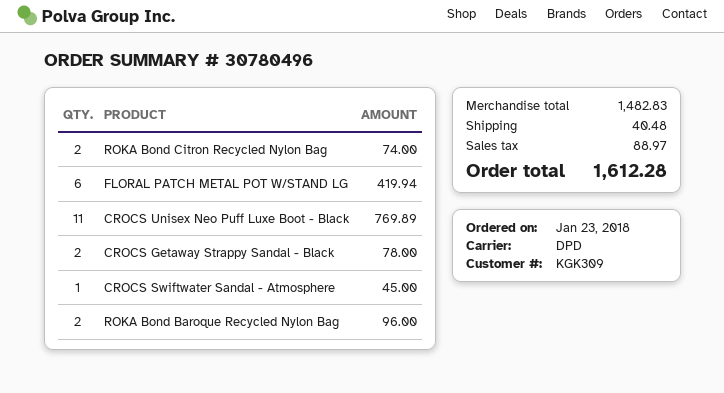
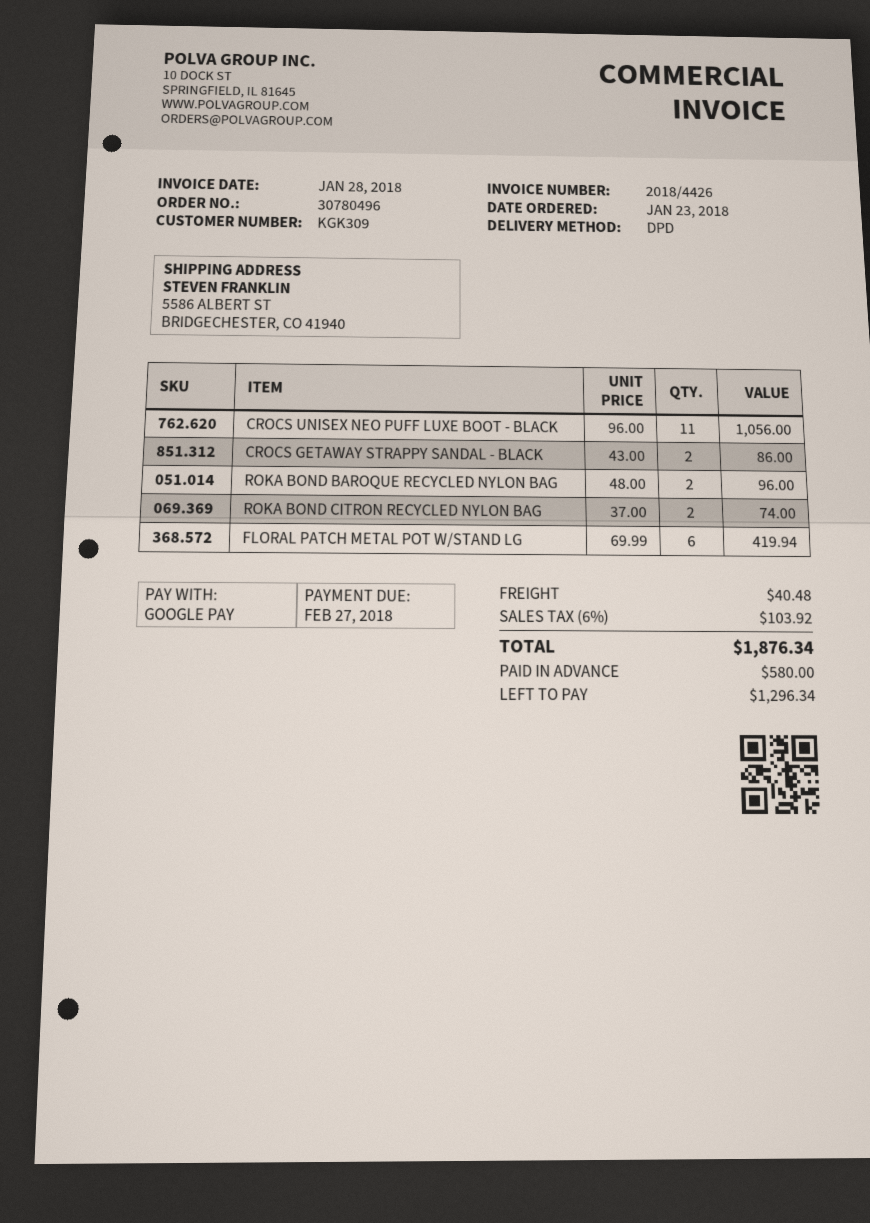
CROCS Unisex Neo Puff Luxe Boot - Black: 11 for 769.89 -> 11 for 1056.00
CROCS Getaway Strappy Sandal - Black: 2 for 78.00 -> 2 for 86.00
CROCS Swiftwater Sandal - Atmosphere: 1 for 45.00 -> none
tax: 88.97 -> 103.92
total: 1612.28 -> 1876.34

